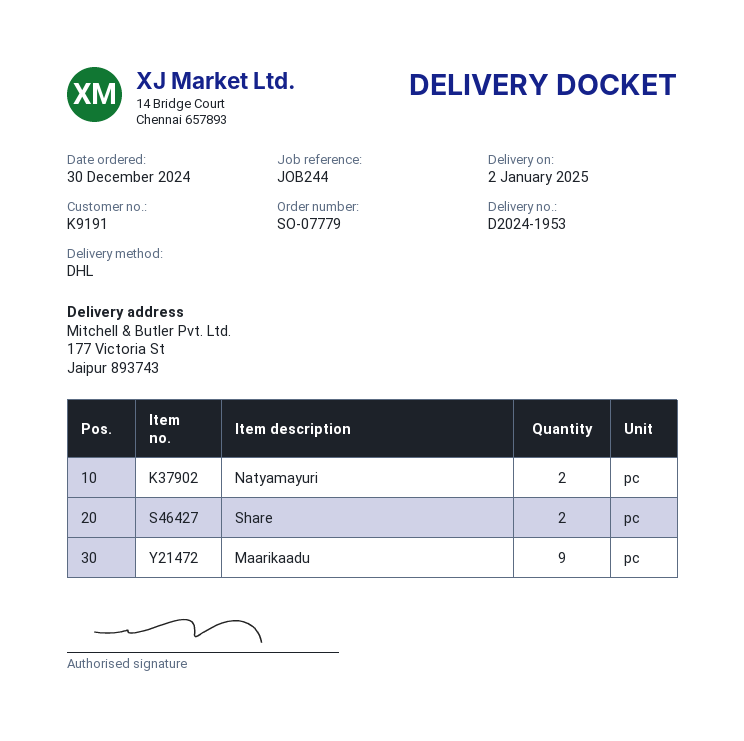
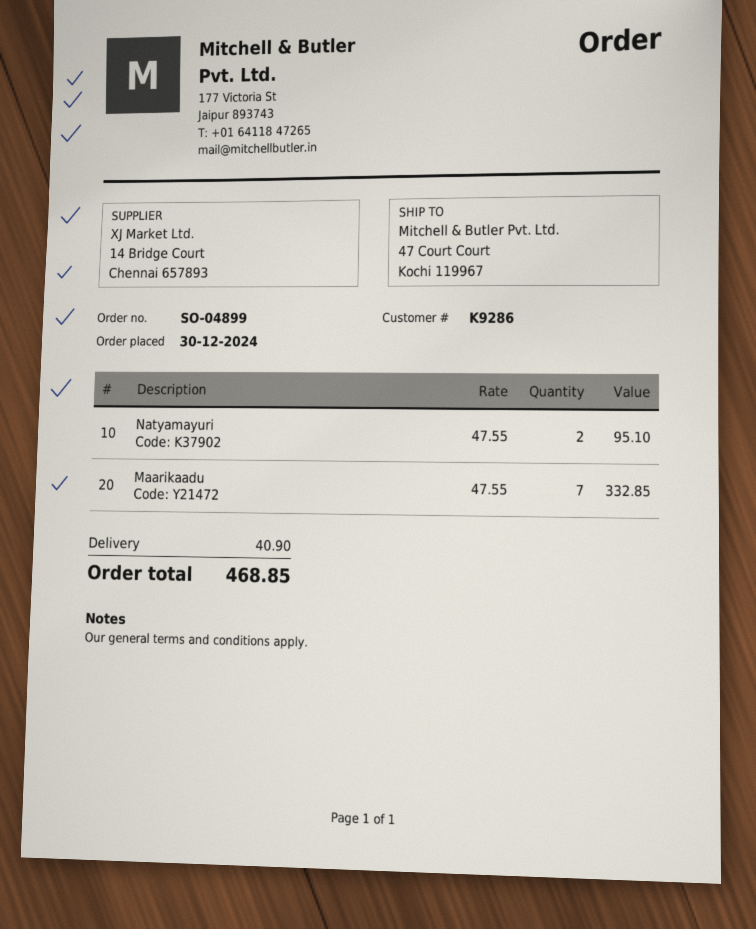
order number: SO-07779 -> SO-04899
customer number: K9191 -> K9286
ship to: 177 Victoria St, Jaipur 893743 -> 47 Court Court, Kochi 119967
Share: 2 -> none
Maarikaadu: 9 -> 7

